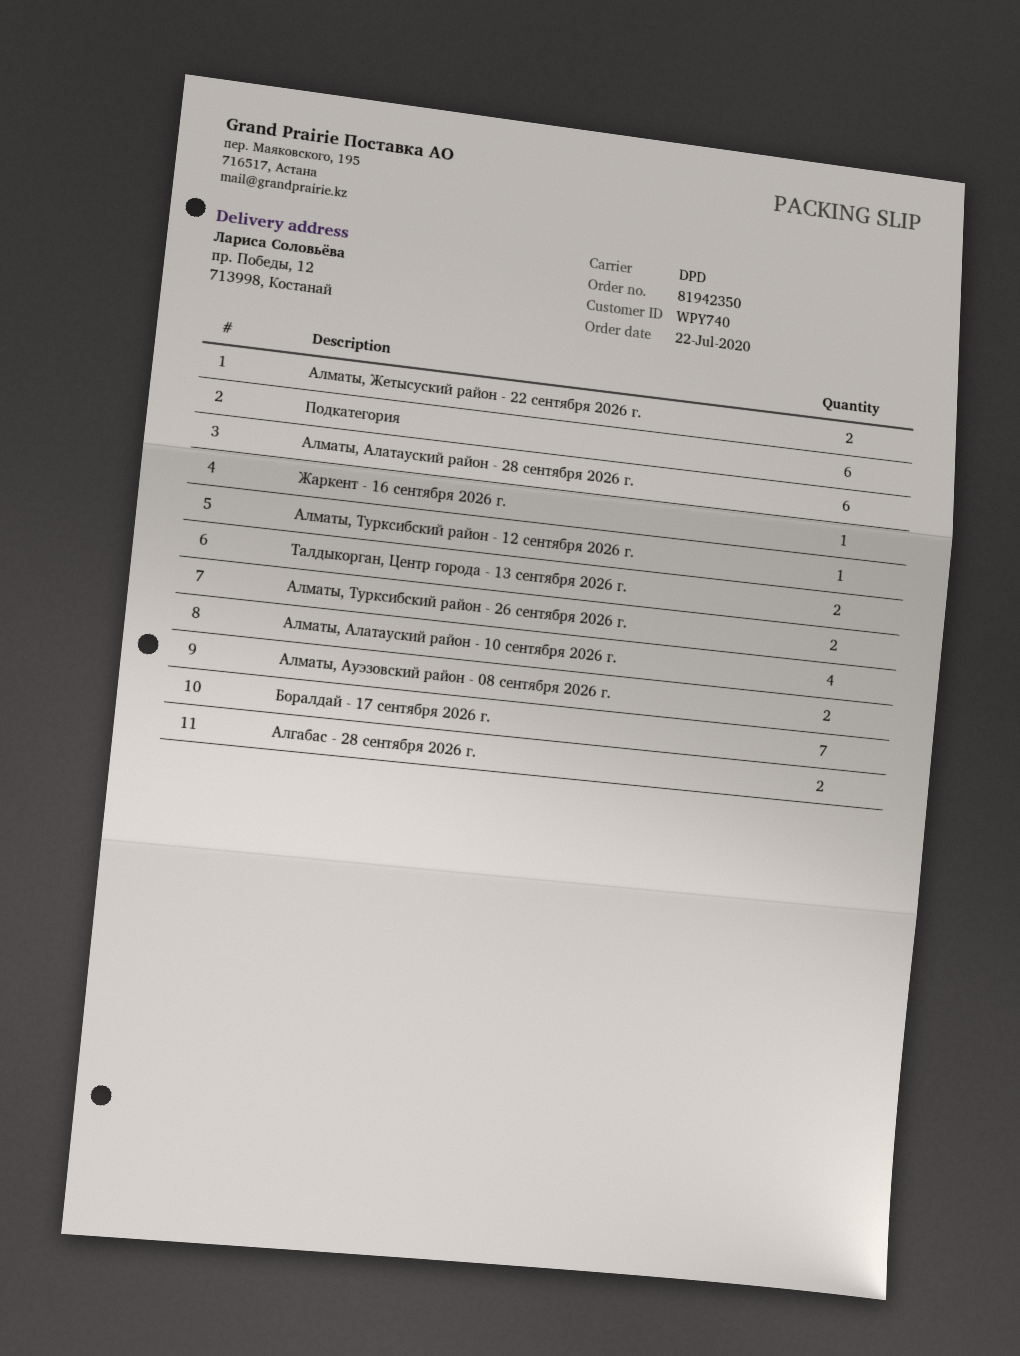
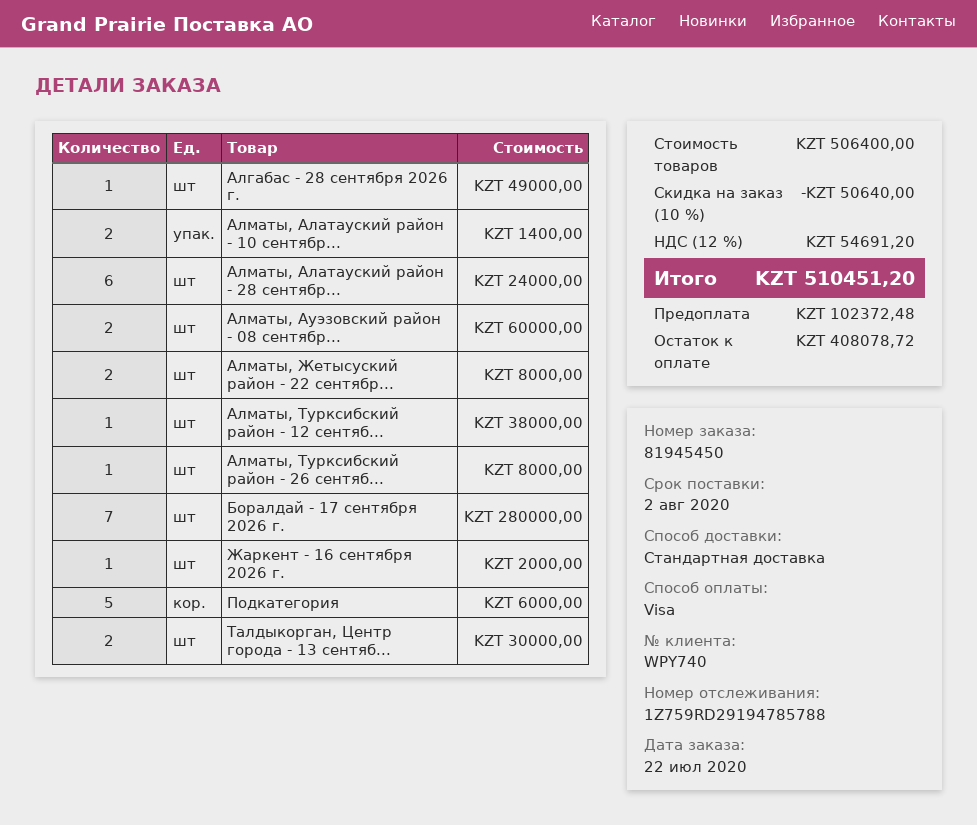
order number: 81942350 -> 81945450
shipping method: DPD -> standard
Подкатегория: 6 -> 5
Алматы, Турксибский район - 26 сентября 2026 г.: 2 -> 1
Алматы, Алатауский район - 10 сентября 2026 г.: 4 -> 2
Алгабас - 28 сентября 2026 г.: 2 -> 1

